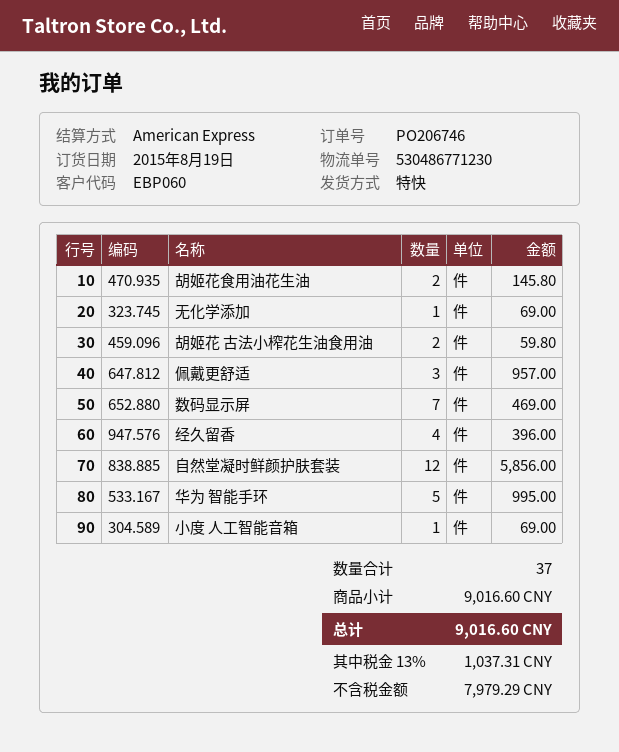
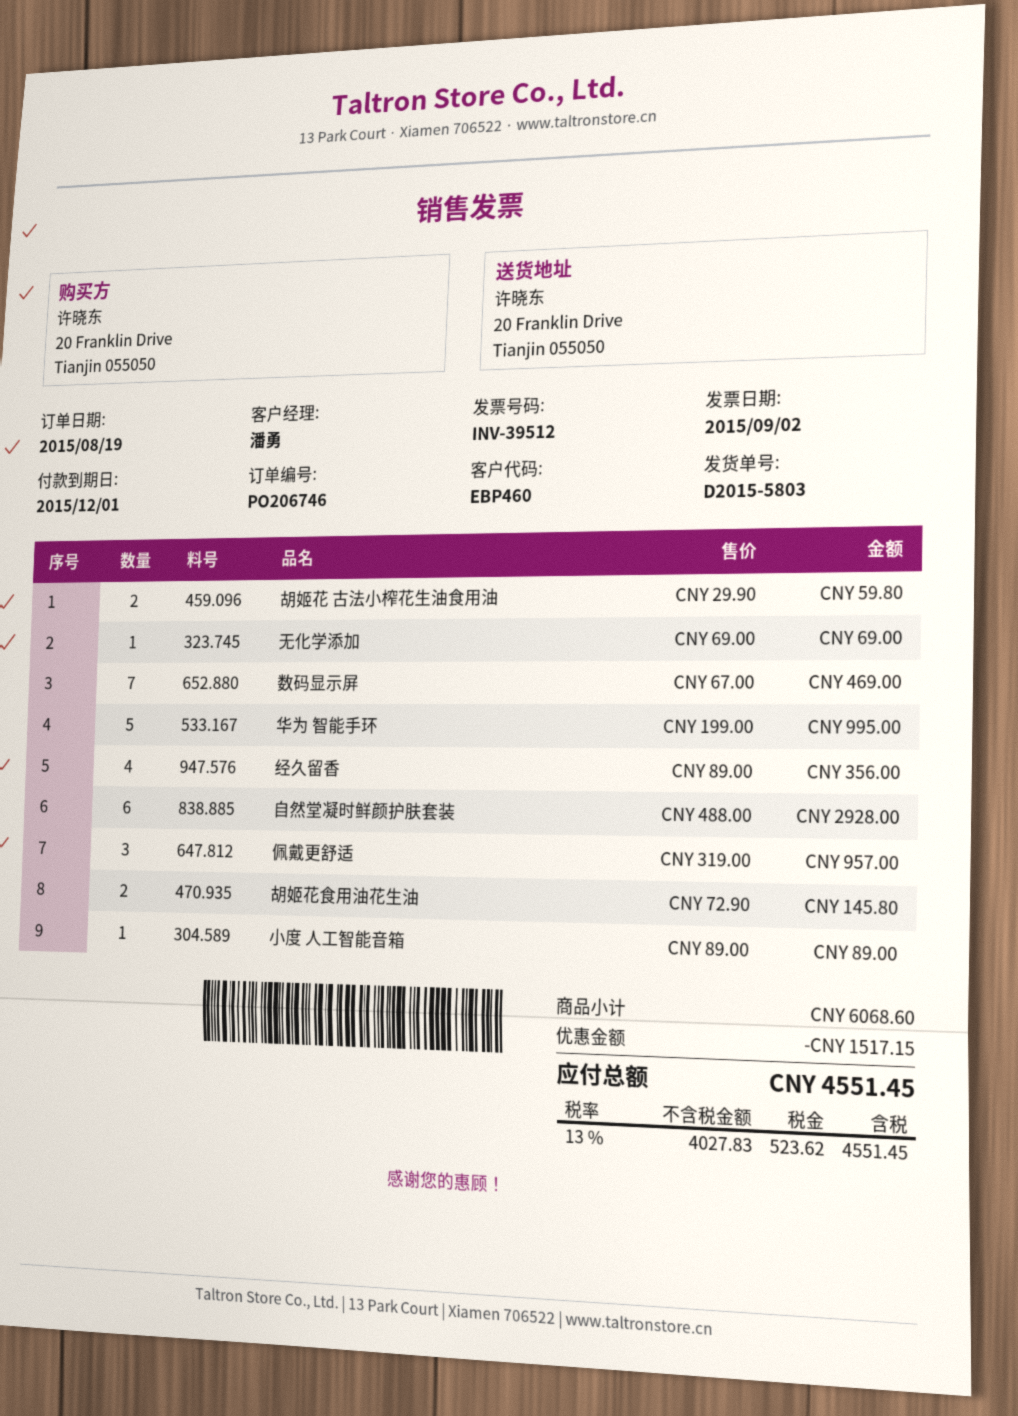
customer number: EBP060 -> EBP460
经久留香: 4 for 396.00 -> 4 for 356.00
自然堂凝时鲜颜护肤套装: 12 for 5856.00 -> 6 for 2928.00
小度 人工智能音箱: 1 for 69.00 -> 1 for 89.00
subtotal: 9016.60 -> 6068.60
discount: none -> 1517.15
net: 7979.29 -> 4027.83
tax: 13% = 1037.31 -> 13% = 523.62
total: 9016.60 -> 4551.45

